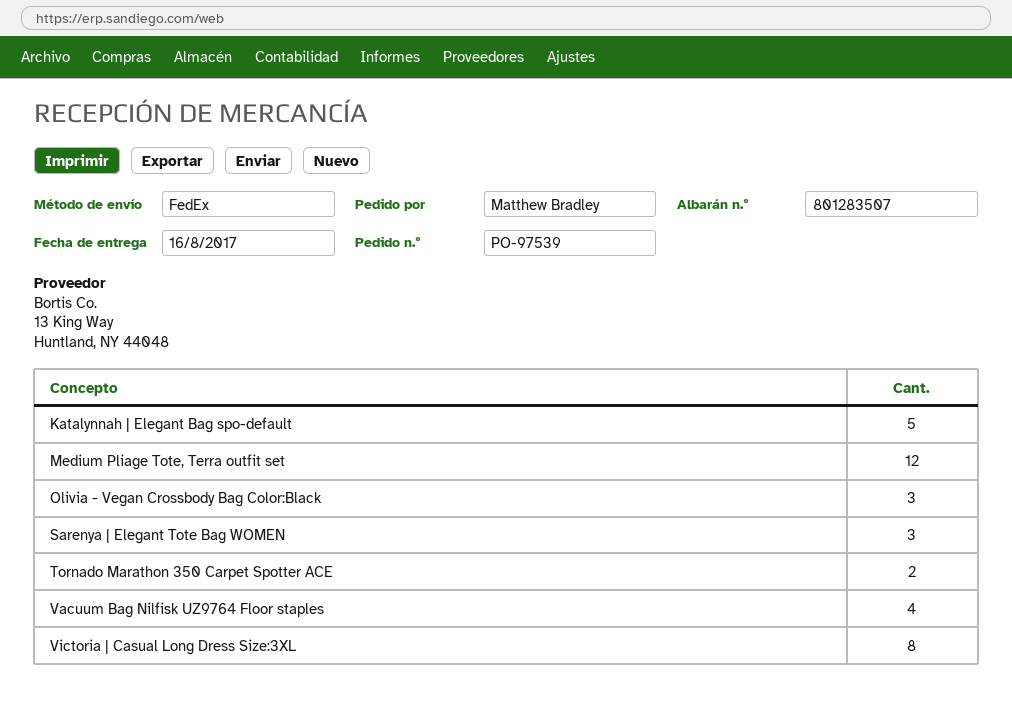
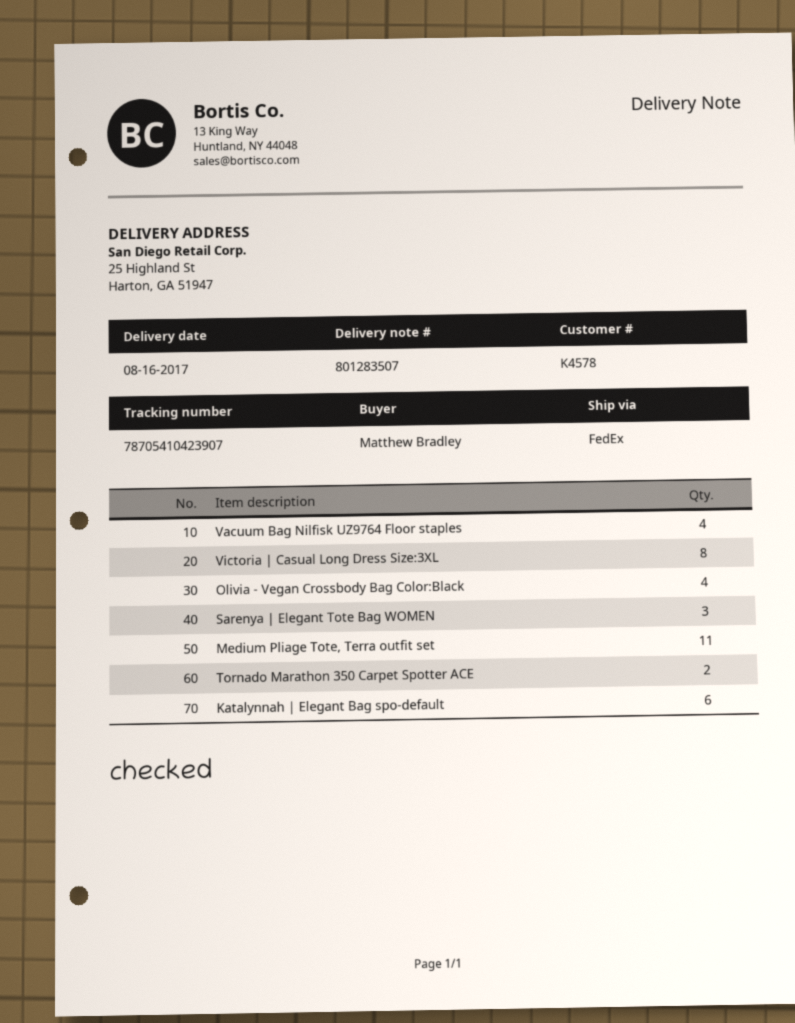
Katalynnah | Elegant Bag spo-default: 5 -> 6
Medium Pliage Tote, Terra outfit set: 12 -> 11
Olivia - Vegan Crossbody Bag Color:Black: 3 -> 4

